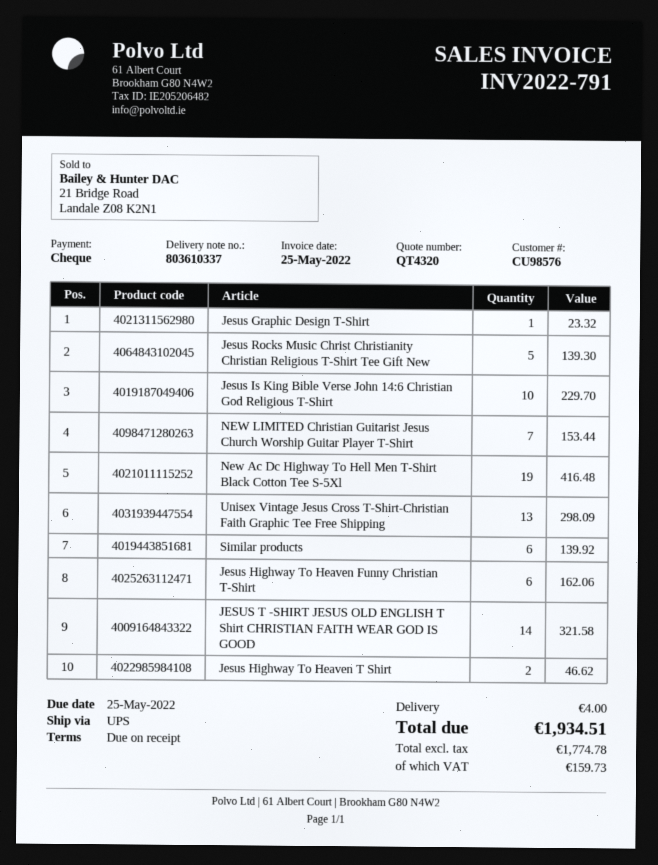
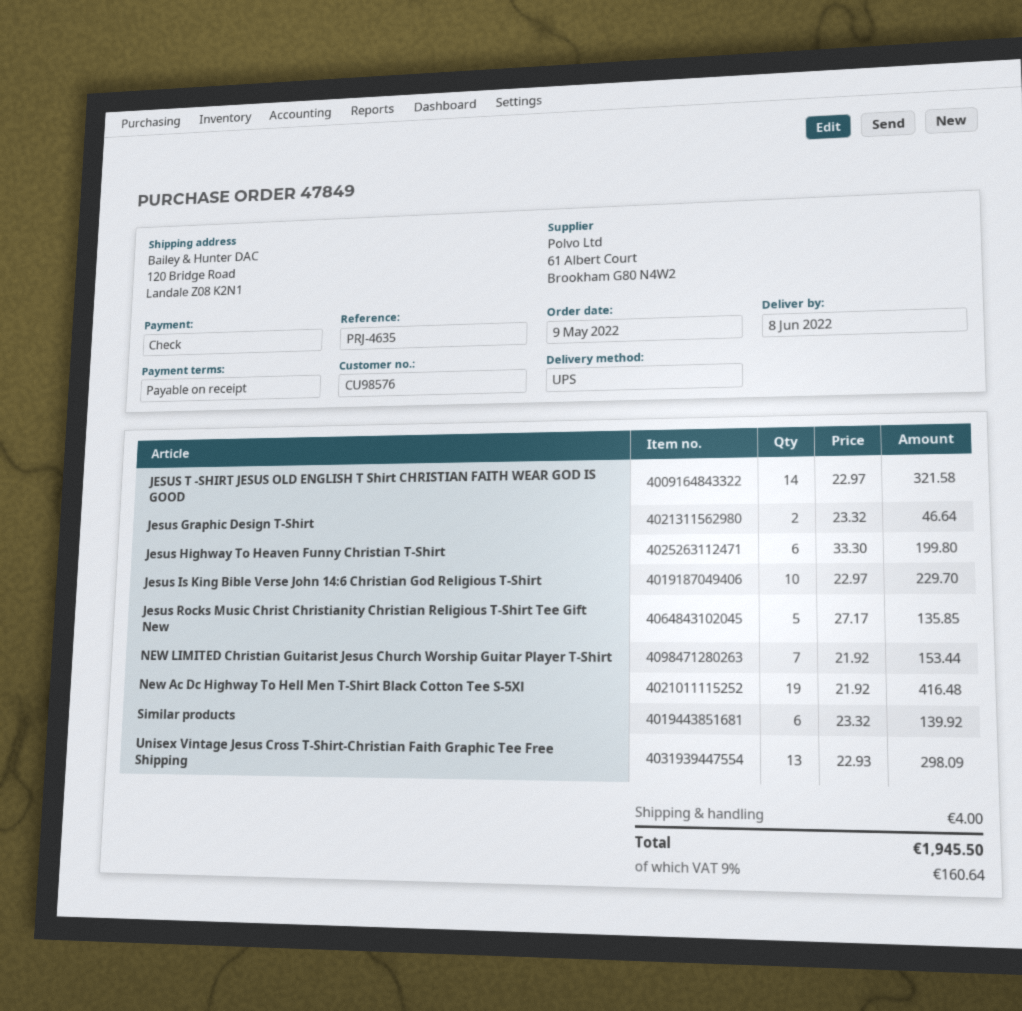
Jesus Graphic Design T-Shirt: 1 for 23.32 -> 2 for 46.64
Jesus Rocks Music Christ Christianity Christian Religious T-Shirt Tee Gift New: 5 for 139.30 -> 5 for 135.85
Jesus Highway To Heaven Funny Christian T-Shirt: 6 for 162.06 -> 6 for 199.80
Jesus Highway To Heaven T Shirt: 2 for 46.62 -> none
tax: 159.73 -> 160.64
total: 1934.51 -> 1945.50

